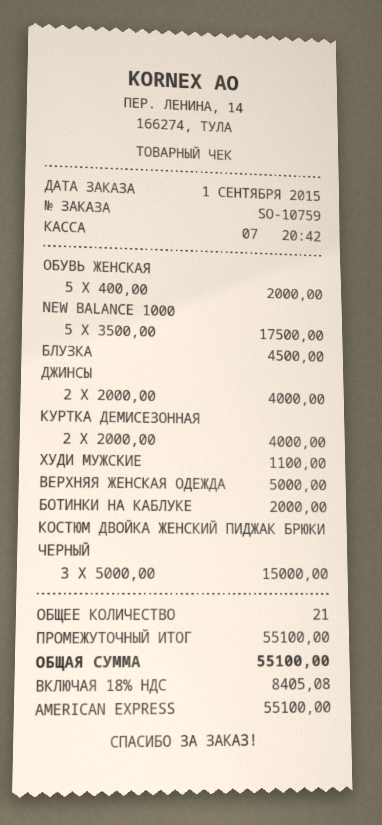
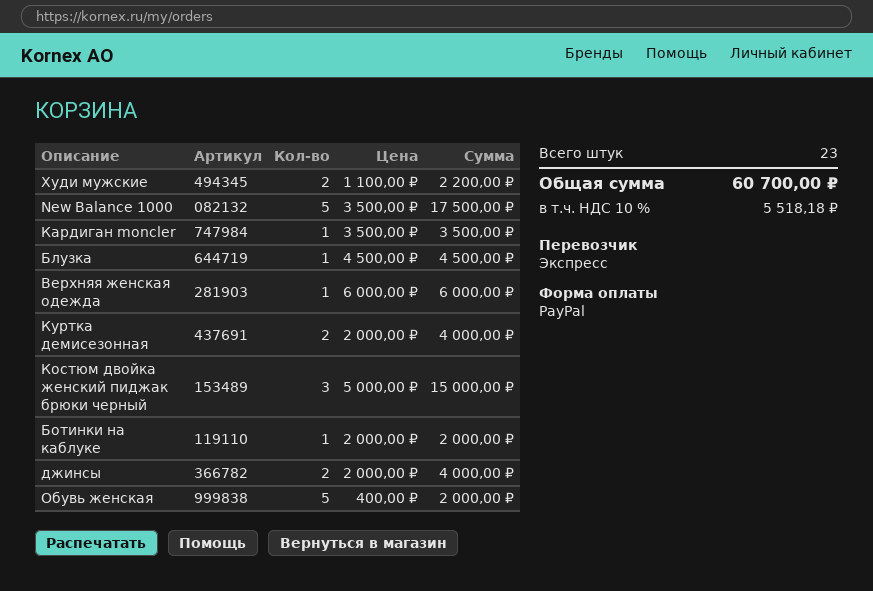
payment method: American Express -> PayPal
ХУДИ МУЖСКИЕ: 1 x 1100.00 = 1100.00 -> 2 x 1100.00 = 2200.00
ВЕРХНЯЯ ЖЕНСКАЯ ОДЕЖДА: 1 x 5000.00 = 5000.00 -> 1 x 6000.00 = 6000.00
Кардиган moncler: none -> 1 x 3500.00 = 3500.00
total quantity: 21 -> 23
tax: 18% = 8405.08 -> 10% = 5518.18
total: 55100.00 -> 60700.00

